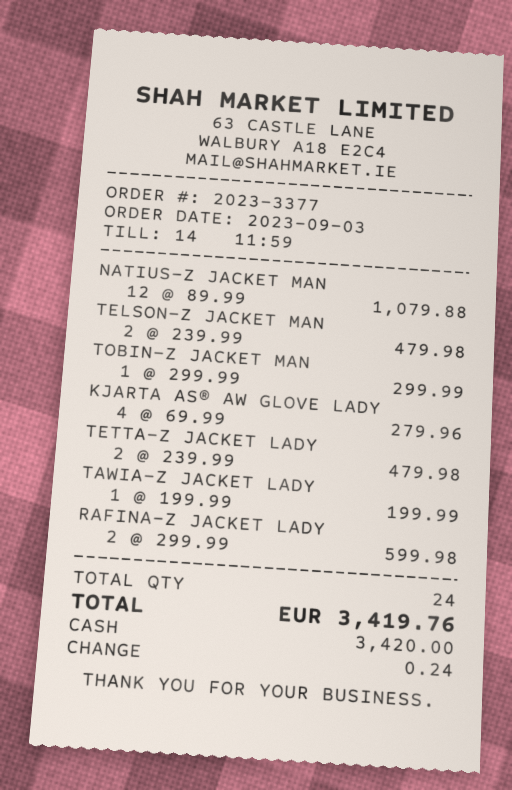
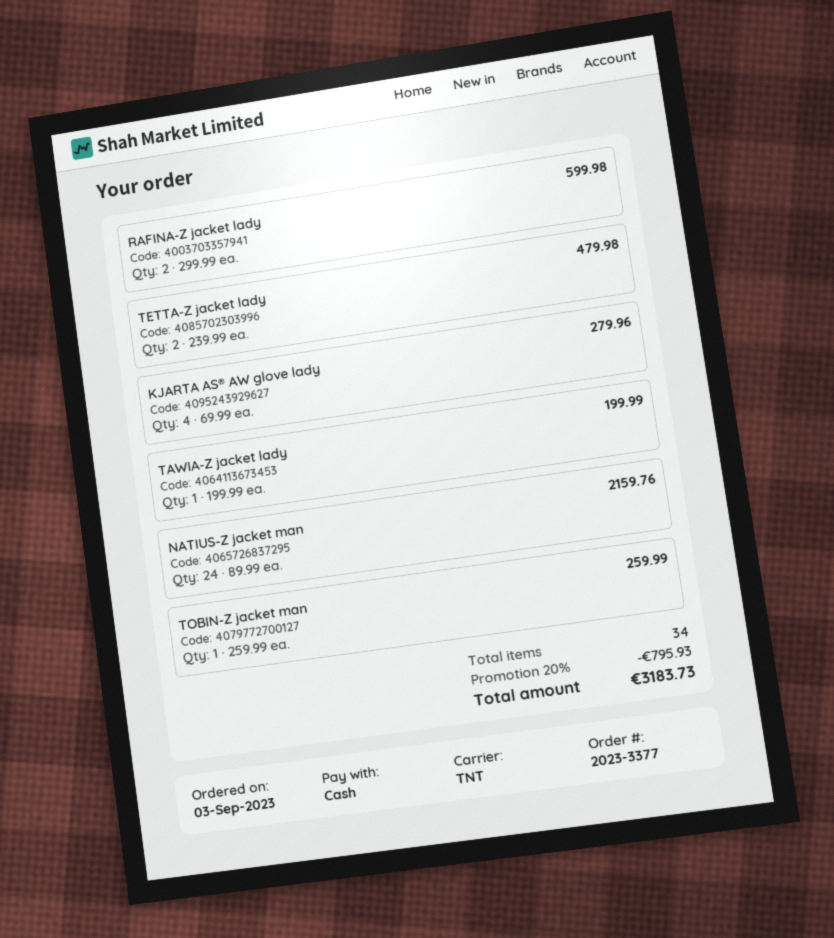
NATIUS-Z JACKET MAN: 12 x 89.99 = 1079.88 -> 24 x 89.99 = 2159.76
TELSON-Z JACKET MAN: 2 x 239.99 = 479.98 -> none
TOBIN-Z JACKET MAN: 1 x 299.99 = 299.99 -> 1 x 259.99 = 259.99
total quantity: 24 -> 34
discount: none -> 20% = 795.93
total: 3419.76 -> 3183.73

